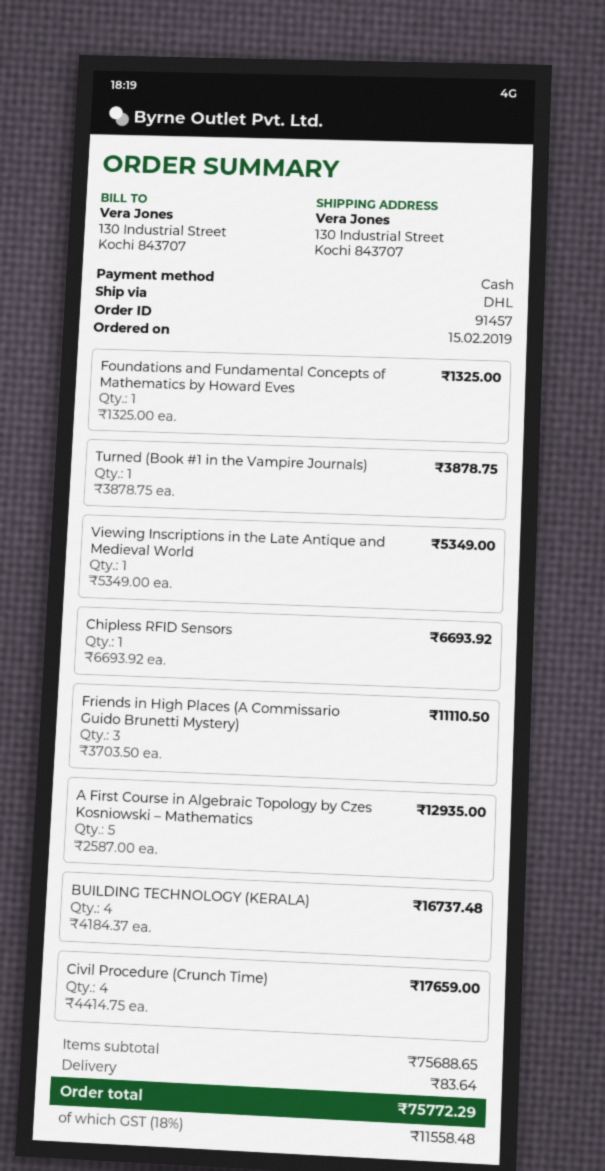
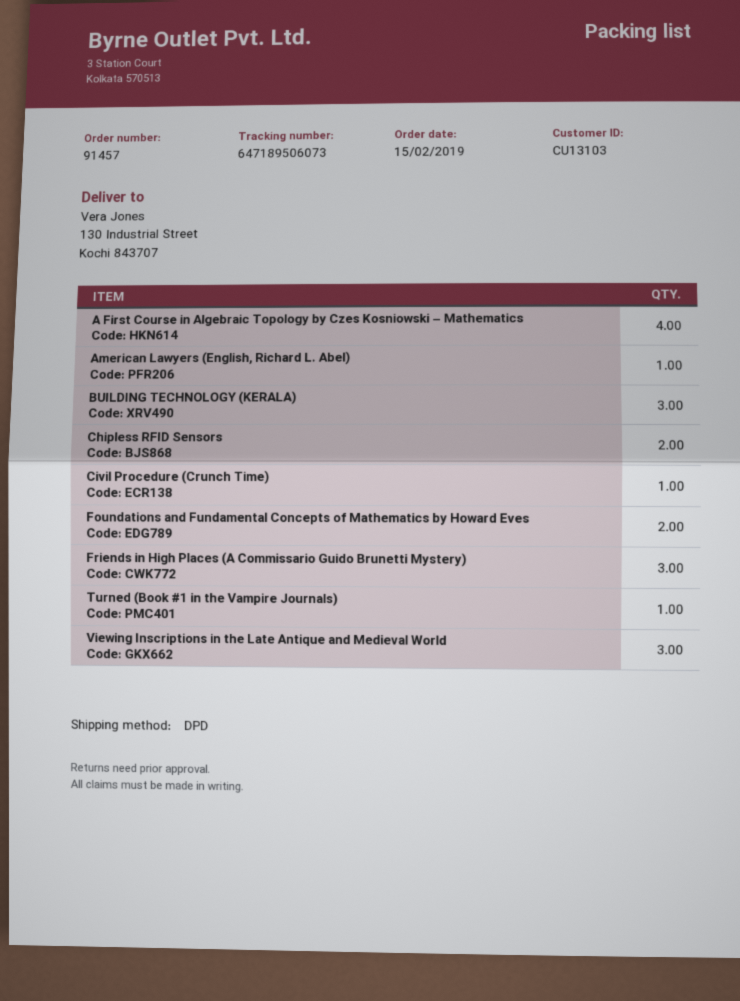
shipping method: DHL -> DPD
Foundations and Fundamental Concepts of Mathematics by Howard Eves: 1 -> 2
Viewing Inscriptions in the Late Antique and Medieval World: 1 -> 3
Chipless RFID Sensors: 1 -> 2
A First Course in Algebraic Topology by Czes Kosniowski – Mathematics: 5 -> 4
BUILDING TECHNOLOGY (KERALA): 4 -> 3
Civil Procedure (Crunch Time): 4 -> 1
American Lawyers (English, Richard L. Abel): none -> 1

